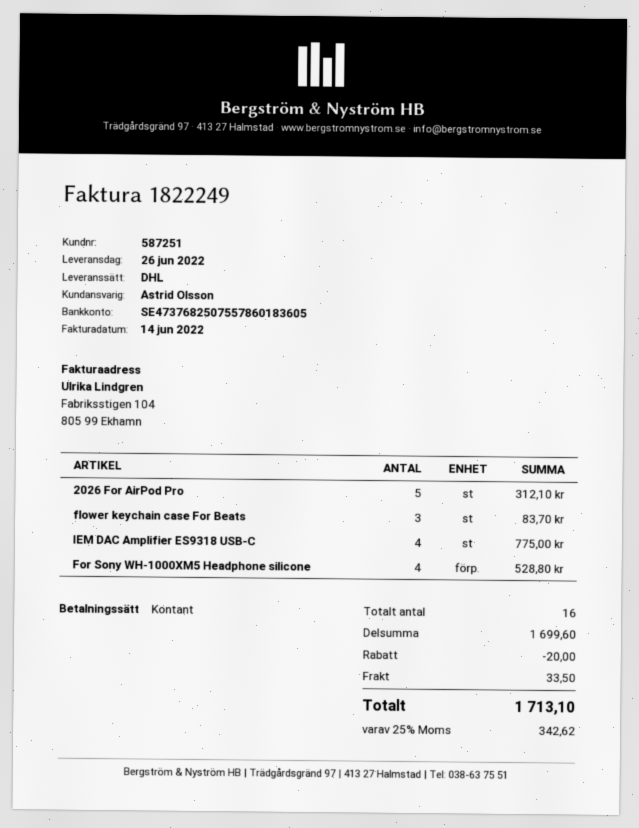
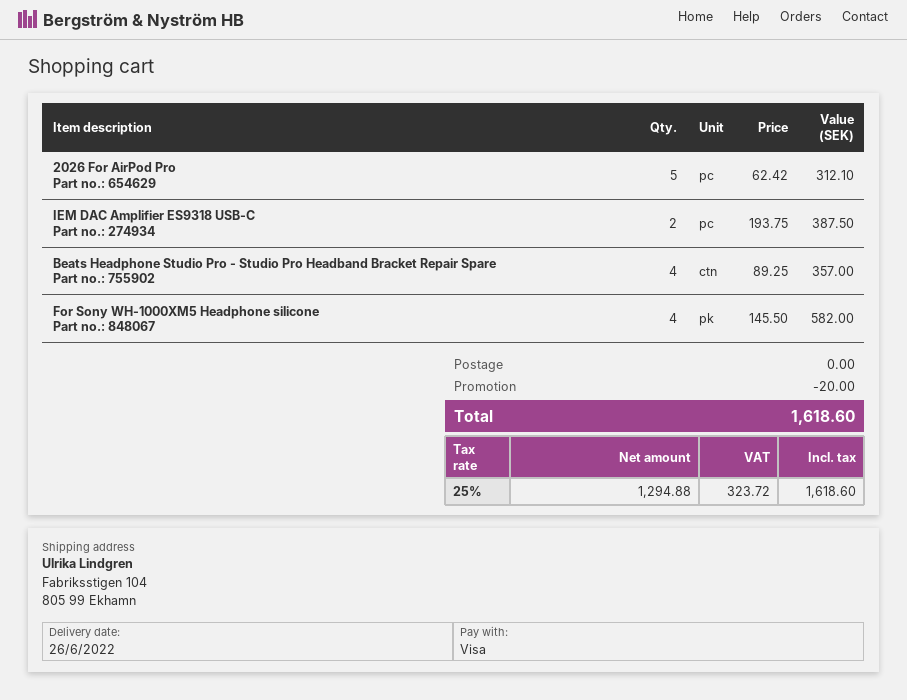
payment method: cash -> Visa
flower keychain case For Beats: 3 for 83.70 -> none
IEM DAC Amplifier ES9318 USB‑C: 4 for 775.00 -> 2 for 387.50
For Sony WH-1000XM5 Headphone silicone: 4 for 528.80 -> 4 for 582.00
Beats Headphone Studio Pro - Studio Pro Headband Bracket Repair Spare: none -> 4 for 357.00
shipping: 33.50 -> 0.00
tax: 25% = 342.62 -> 25% = 323.72
total: 1713.10 -> 1618.60

